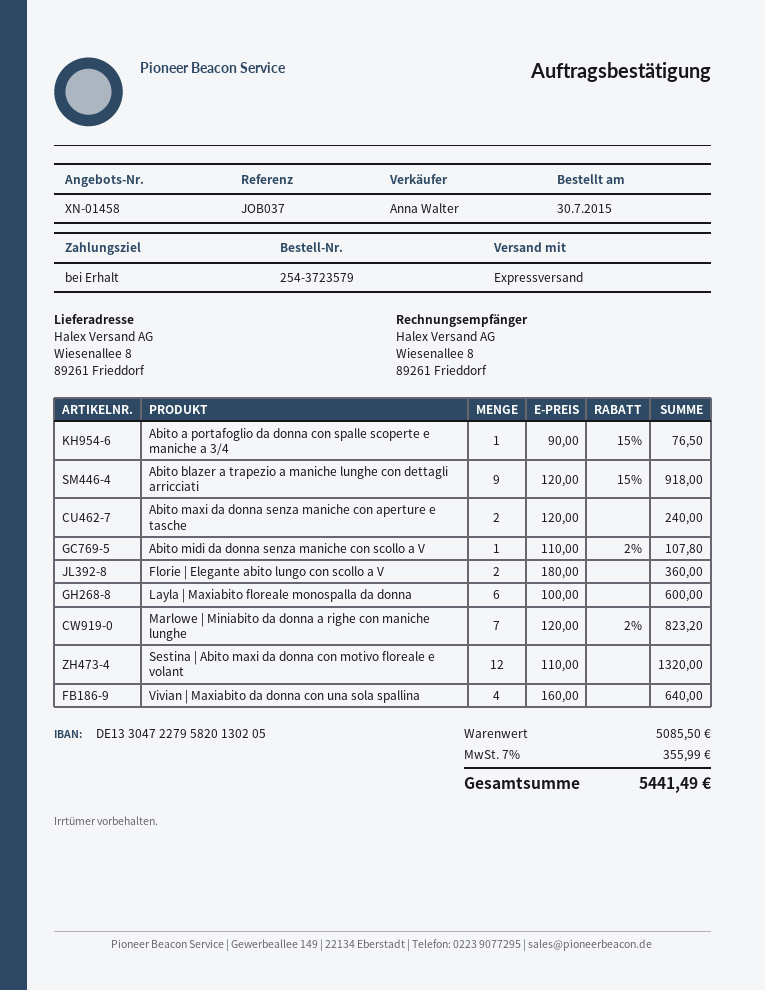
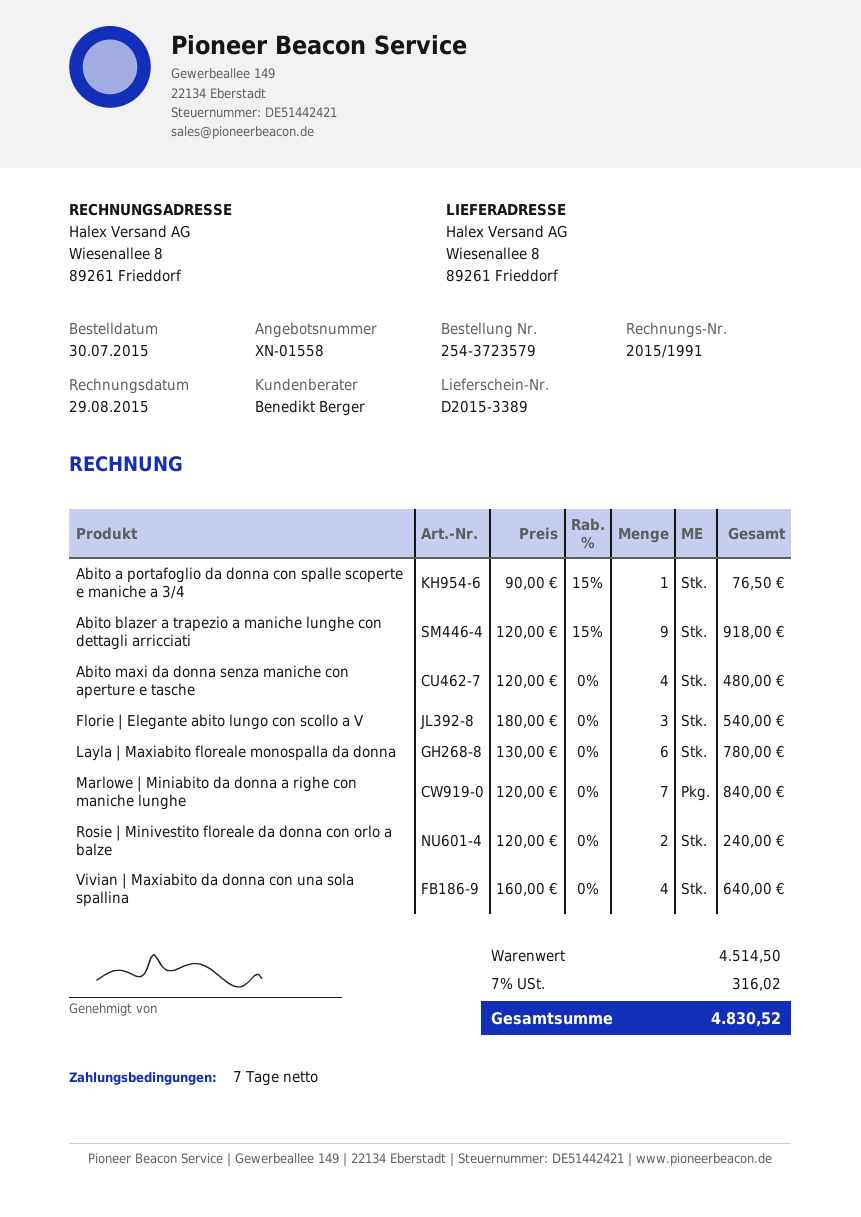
quote number: XN-01458 -> XN-01558
payment terms: on receipt -> 7 days
sales rep: Anna Walter -> Benedikt Berger
Abito maxi da donna senza maniche con aperture e tasche: 2 x 120.00 = 240.00 -> 4 x 120.00 = 480.00
Abito midi da donna senza maniche con scollo a V: 1 x 110.00 - 2% = 107.80 -> none
Florie | Elegante abito lungo con scollo a V: 2 x 180.00 = 360.00 -> 3 x 180.00 = 540.00
Layla | Maxiabito floreale monospalla da donna: 6 x 100.00 = 600.00 -> 6 x 130.00 = 780.00
Marlowe | Miniabito da donna a righe con maniche lunghe: 7 x 120.00 - 2% = 823.20 -> 7 x 120.00 = 840.00
Sestina | Abito maxi da donna con motivo floreale e volant: 12 x 110.00 = 1320.00 -> none
Rosie | Minivestito floreale da donna con orlo a balze: none -> 2 x 120.00 = 240.00
subtotal: 5085.50 -> 4514.50
tax: 7% = 355.99 -> 7% = 316.02
total: 5441.49 -> 4830.52

